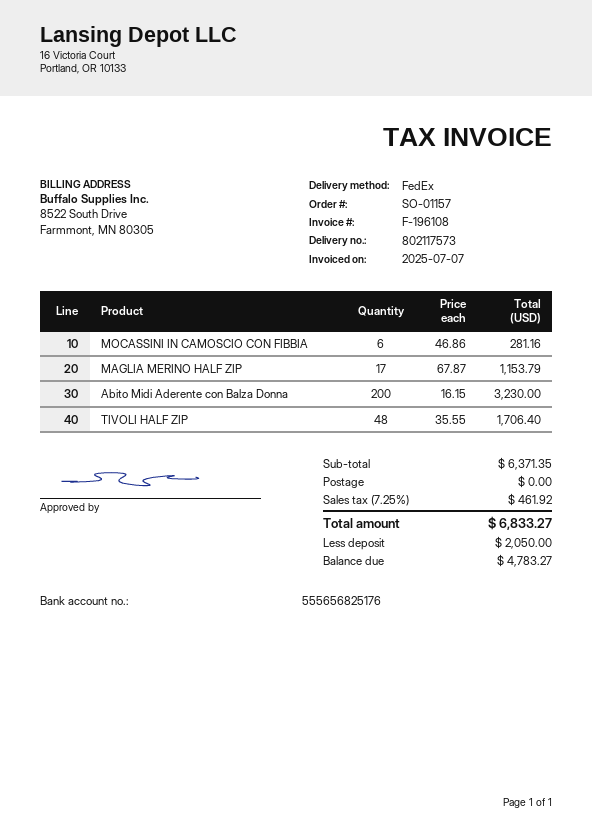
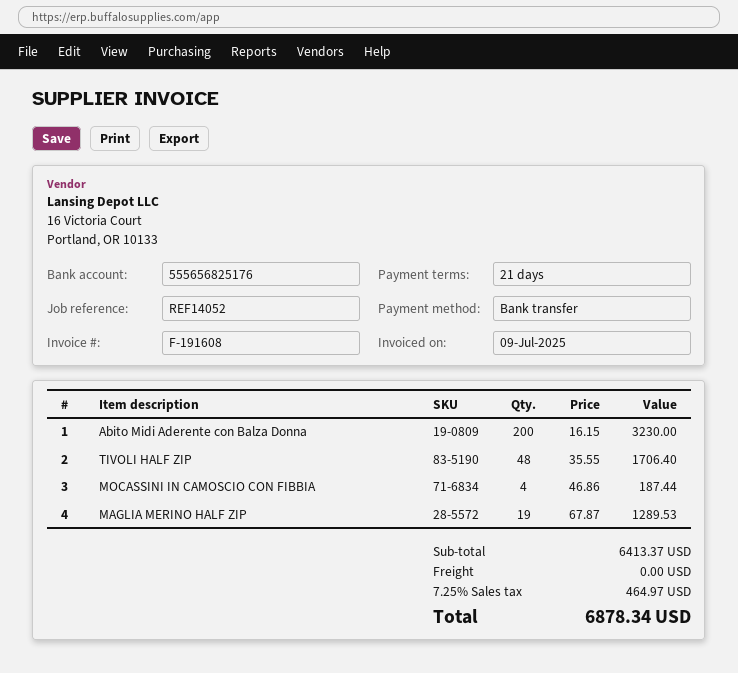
invoice number: F-196108 -> F-191608
invoice date: 2025-07-07 -> 2025-07-09
MOCASSINI IN CAMOSCIO CON FIBBIA: 6 x 46.86 = 281.16 -> 4 x 46.86 = 187.44
MAGLIA MERINO HALF ZIP: 17 x 67.87 = 1153.79 -> 19 x 67.87 = 1289.53
subtotal: 6371.35 -> 6413.37
tax: 7.25% = 461.92 -> 7.25% = 464.97
total: 6833.27 -> 6878.34

